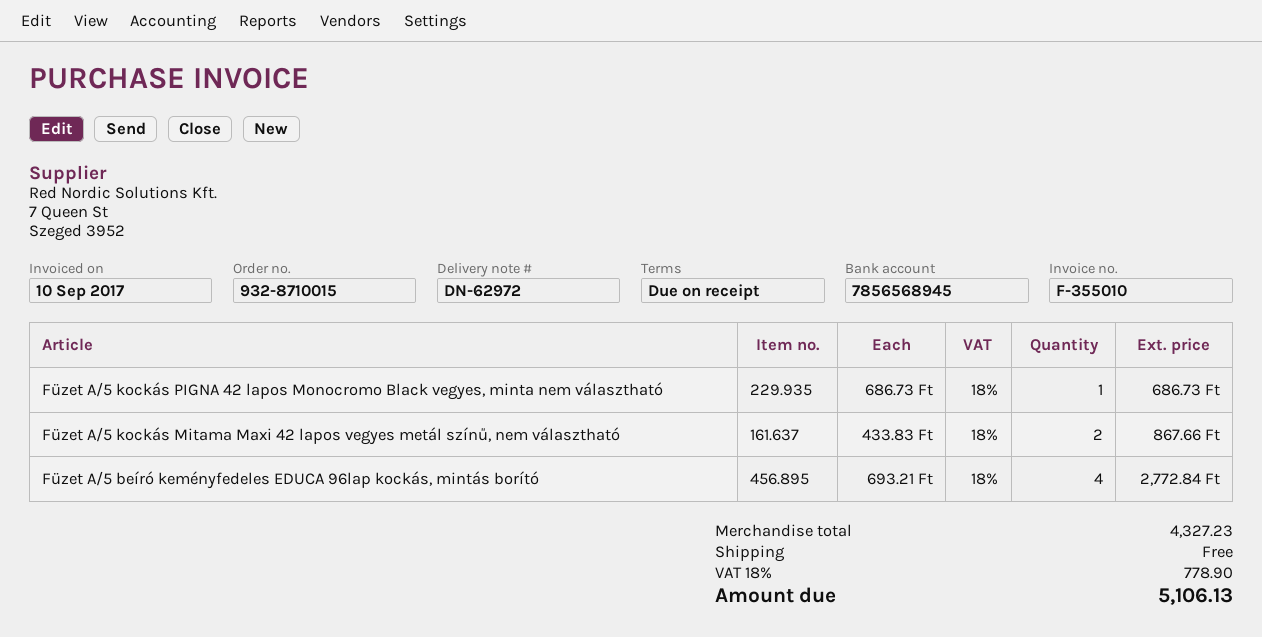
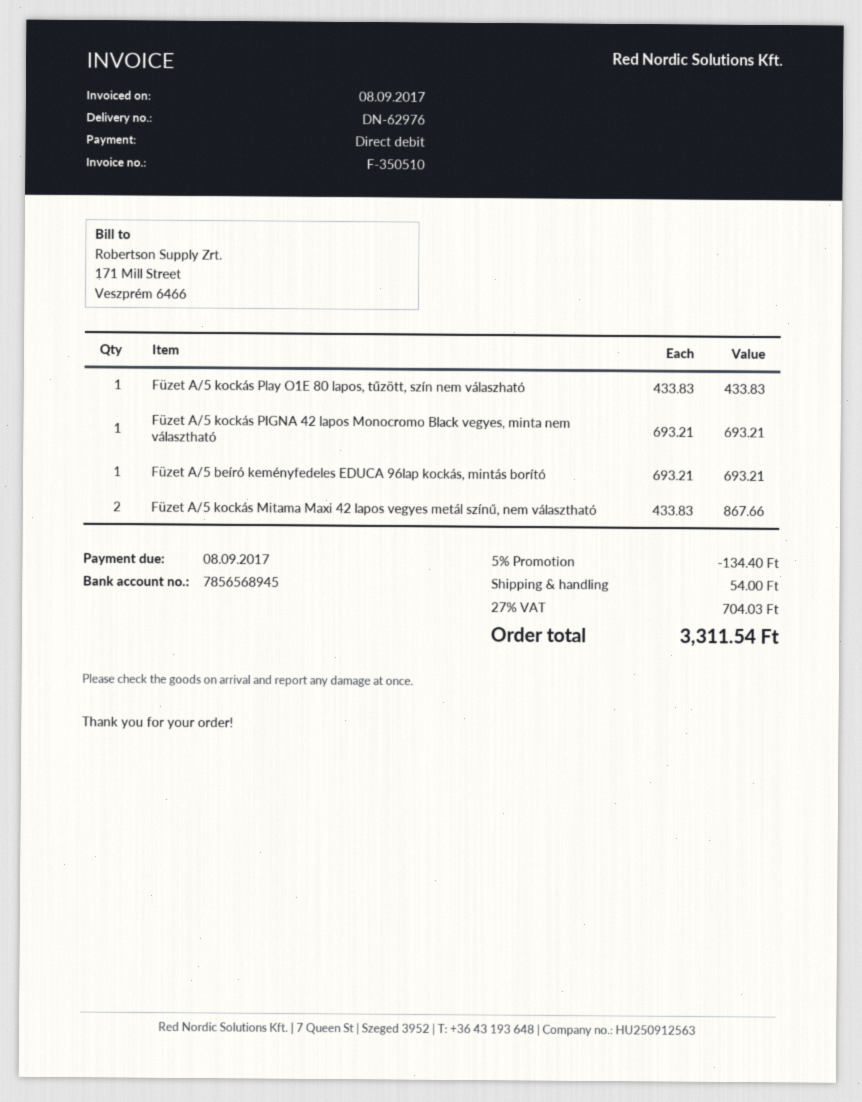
delivery note number: DN-62972 -> DN-62976
invoice number: F-355010 -> F-350510
invoice date: 2017-09-10 -> 2017-09-08
Füzet A/5 kockás PIGNA 42 lapos Monocromo Black vegyes, minta nem választható: 1 x 686.73 = 686.73 -> 1 x 693.21 = 693.21
Füzet A/5 beíró keményfedeles EDUCA 96lap kockás, mintás borító: 4 x 693.21 = 2772.84 -> 1 x 693.21 = 693.21
Füzet A/5 kockás Play O1E 80 lapos, tűzött, szín nem válaszható: none -> 1 x 433.83 = 433.83
discount: none -> 5% = 134.40
shipping: 0.00 -> 54.00
tax: 18% = 778.90 -> 27% = 704.03
total: 5106.13 -> 3311.54

